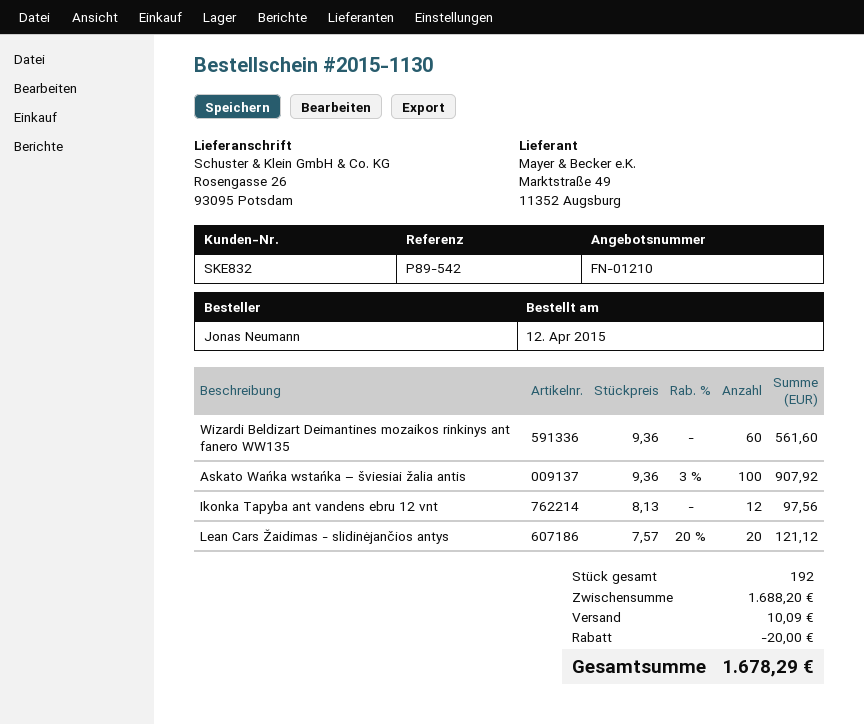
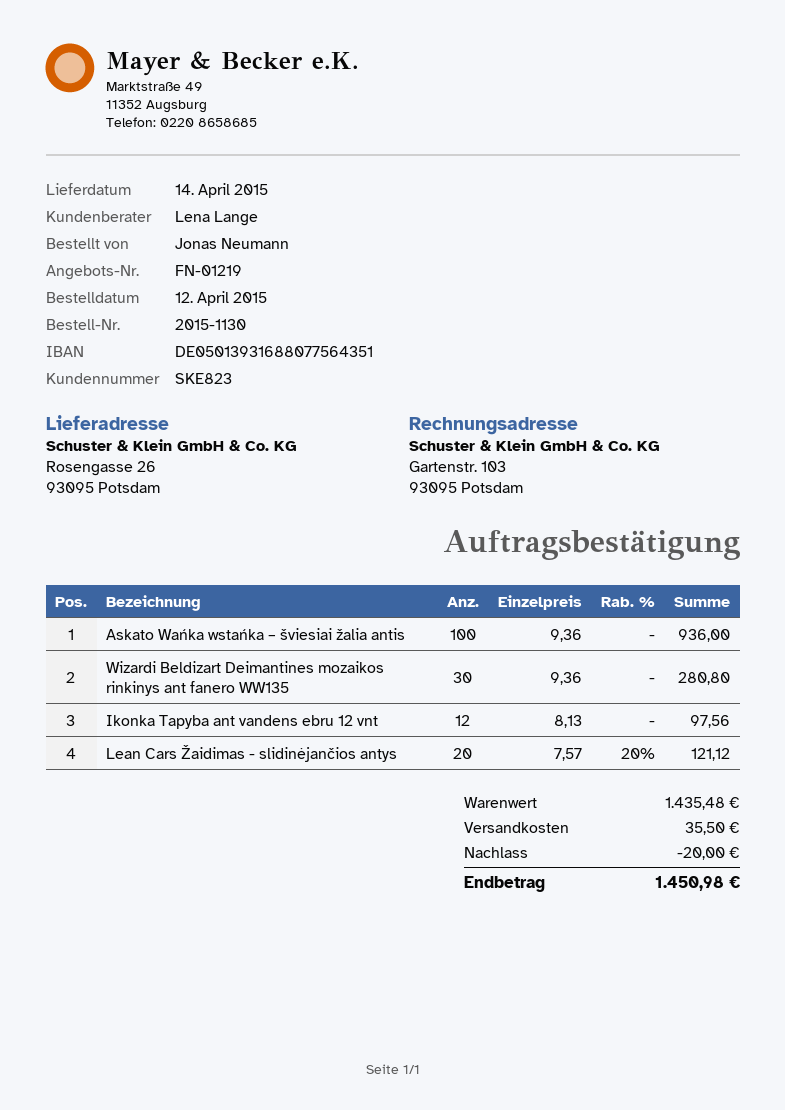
quote number: FN-01210 -> FN-01219
customer number: SKE832 -> SKE823
Wizardi Beldizart Deimantines mozaikos rinkinys ant fanero WW135: 60 x 9.36 = 561.60 -> 30 x 9.36 = 280.80
Askato Wańka wstańka – šviesiai žalia antis: 100 x 9.36 - 3% = 907.92 -> 100 x 9.36 = 936.00
subtotal: 1688.20 -> 1435.48
shipping: 10.09 -> 35.50
total: 1678.29 -> 1450.98

